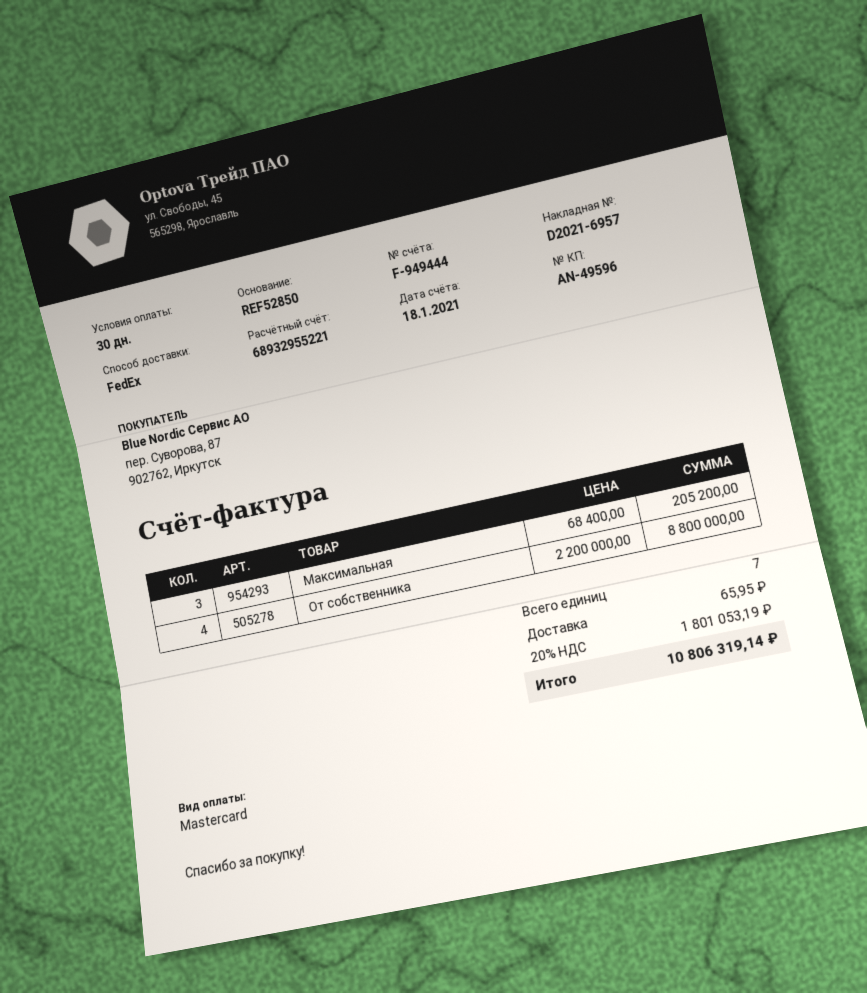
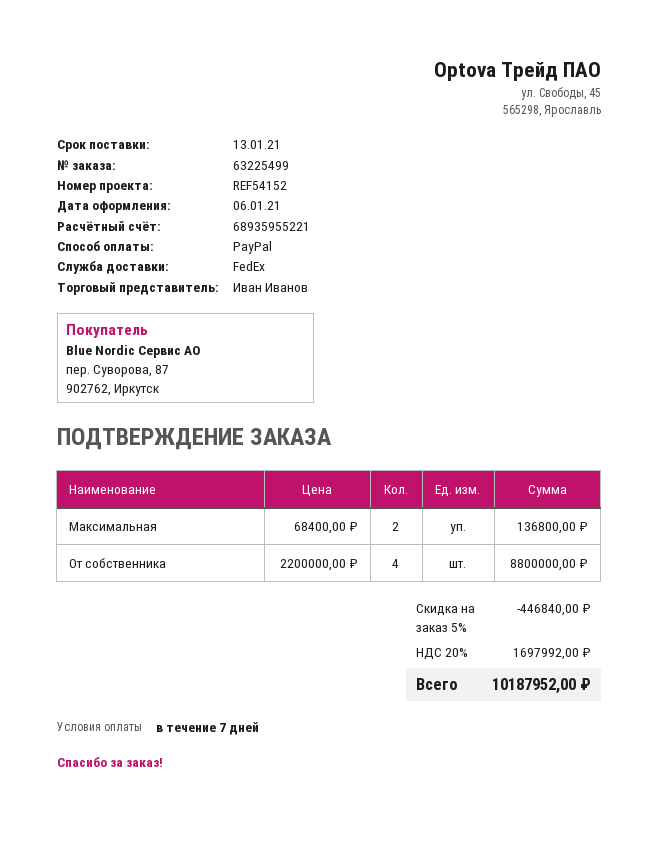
payment terms: 30 days -> 7 days
reference: REF52850 -> REF54152
payment method: Mastercard -> PayPal
bank account: 68932955221 -> 68935955221
Максимальная: 3 x 68400.00 = 205200.00 -> 2 x 68400.00 = 136800.00
discount: none -> 5% = 446840.00
shipping: 65.95 -> none
tax: 20% = 1801053.19 -> 20% = 1697992.00
total: 10806319.14 -> 10187952.00

